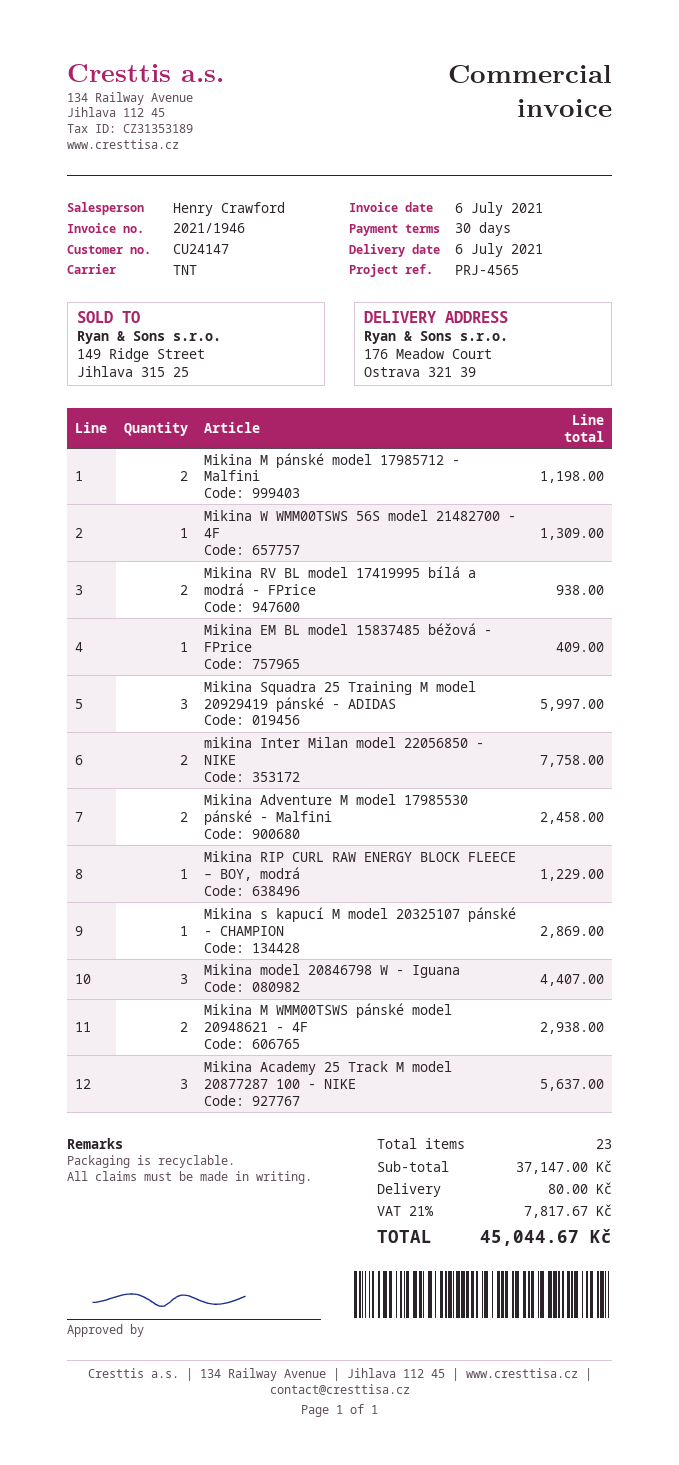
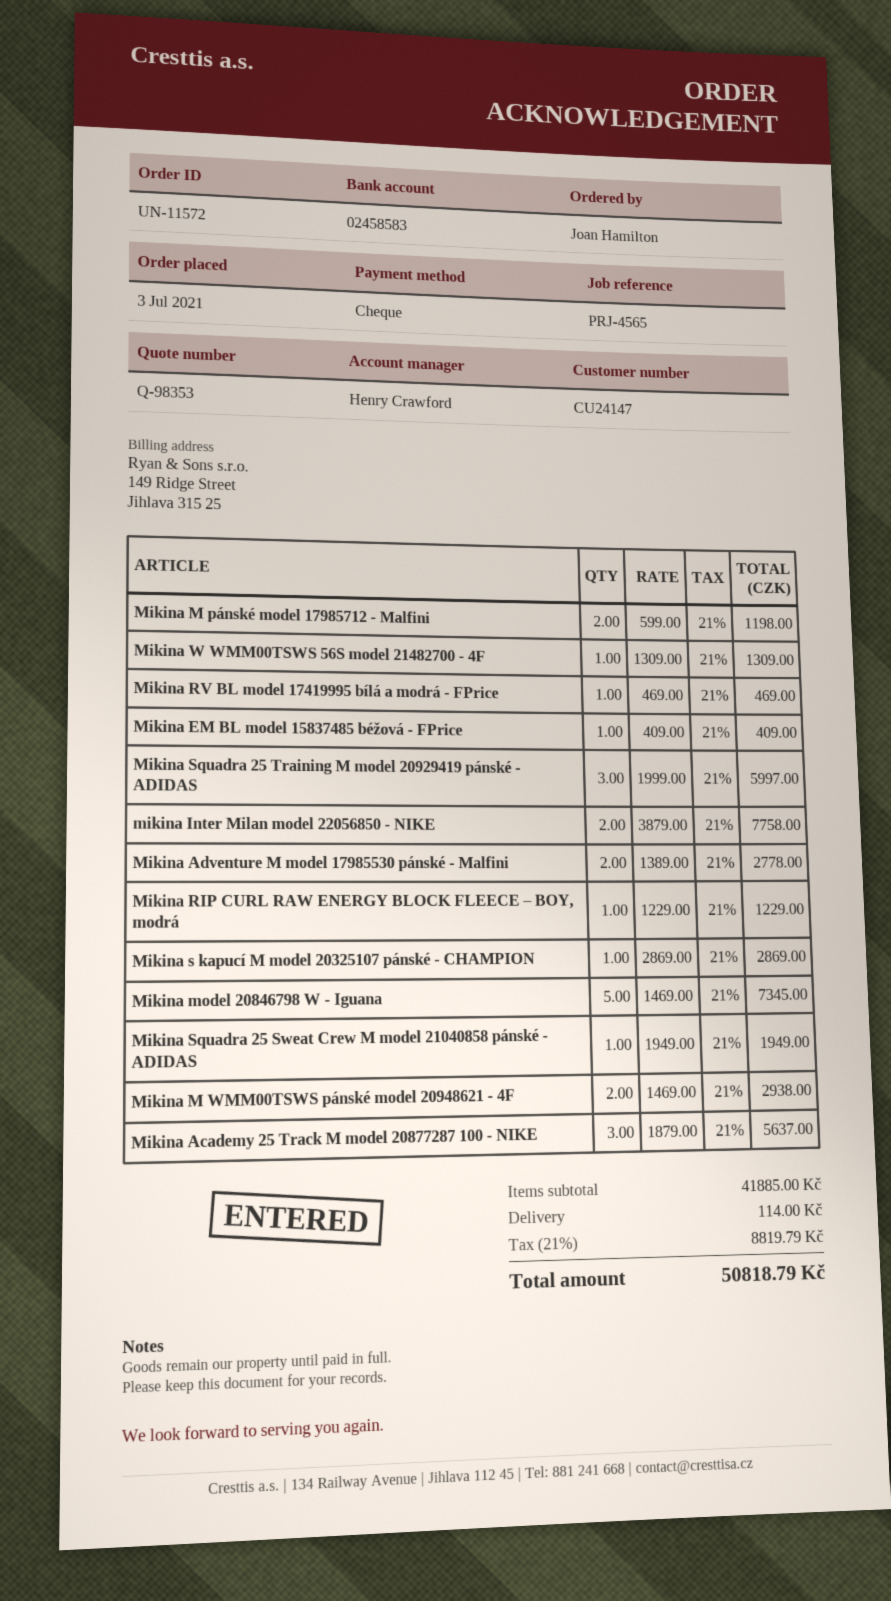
Mikina RV BL model 17419995 bílá a modrá - FPrice: 2 for 938.00 -> 1 for 469.00
Mikina Adventure M model 17985530 pánské - Malfini: 2 for 2458.00 -> 2 for 2778.00
Mikina model 20846798 W - Iguana: 3 for 4407.00 -> 5 for 7345.00
Mikina Squadra 25 Sweat Crew M model 21040858 pánské - ADIDAS: none -> 1 for 1949.00
subtotal: 37147.00 -> 41885.00
shipping: 80.00 -> 114.00
tax: 21% = 7817.67 -> 21% = 8819.79
total: 45044.67 -> 50818.79

